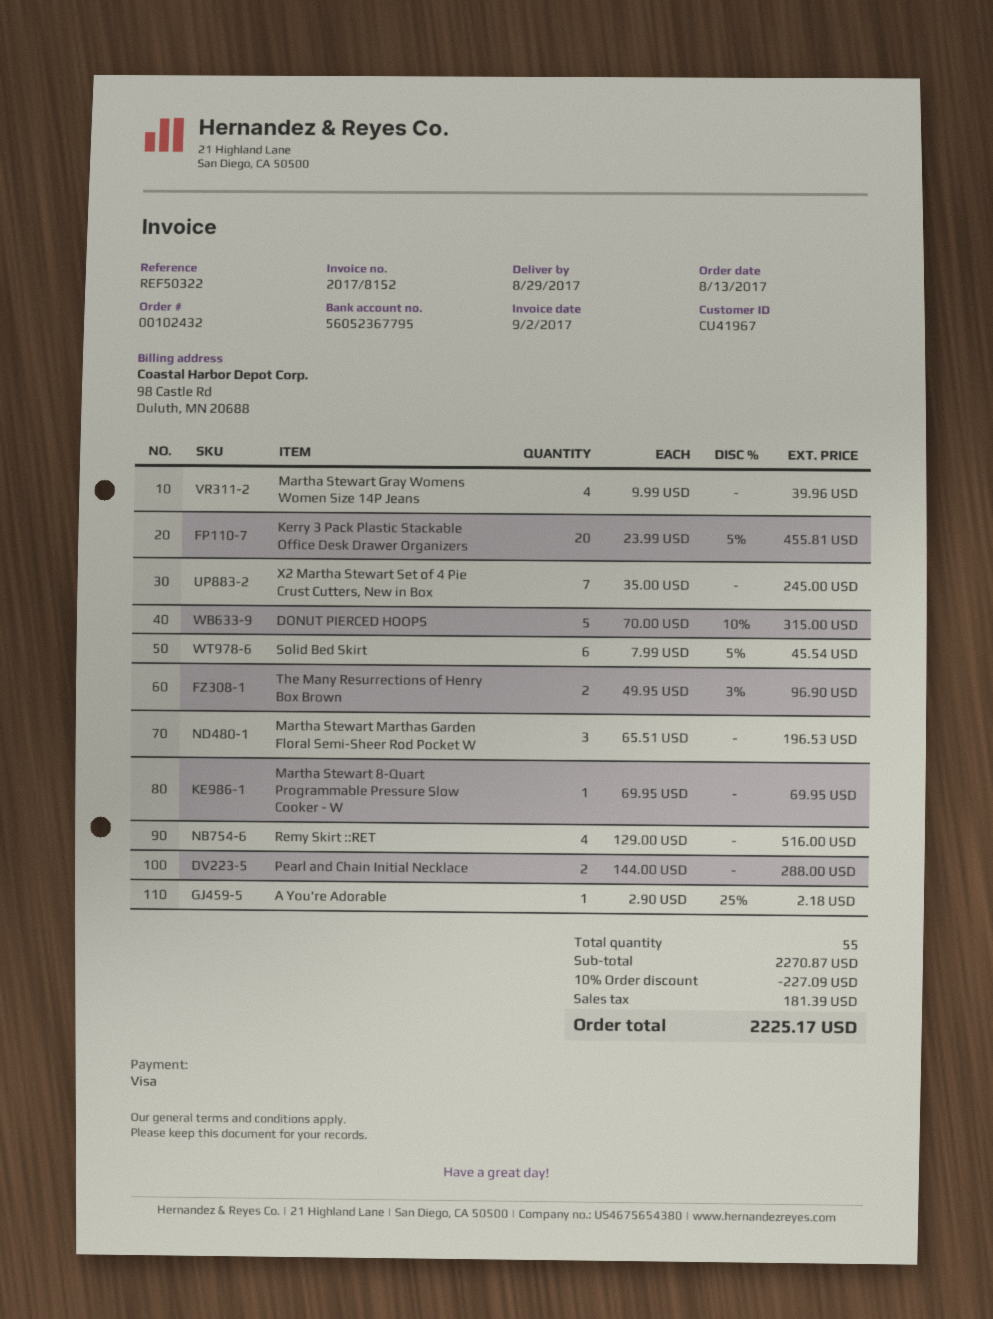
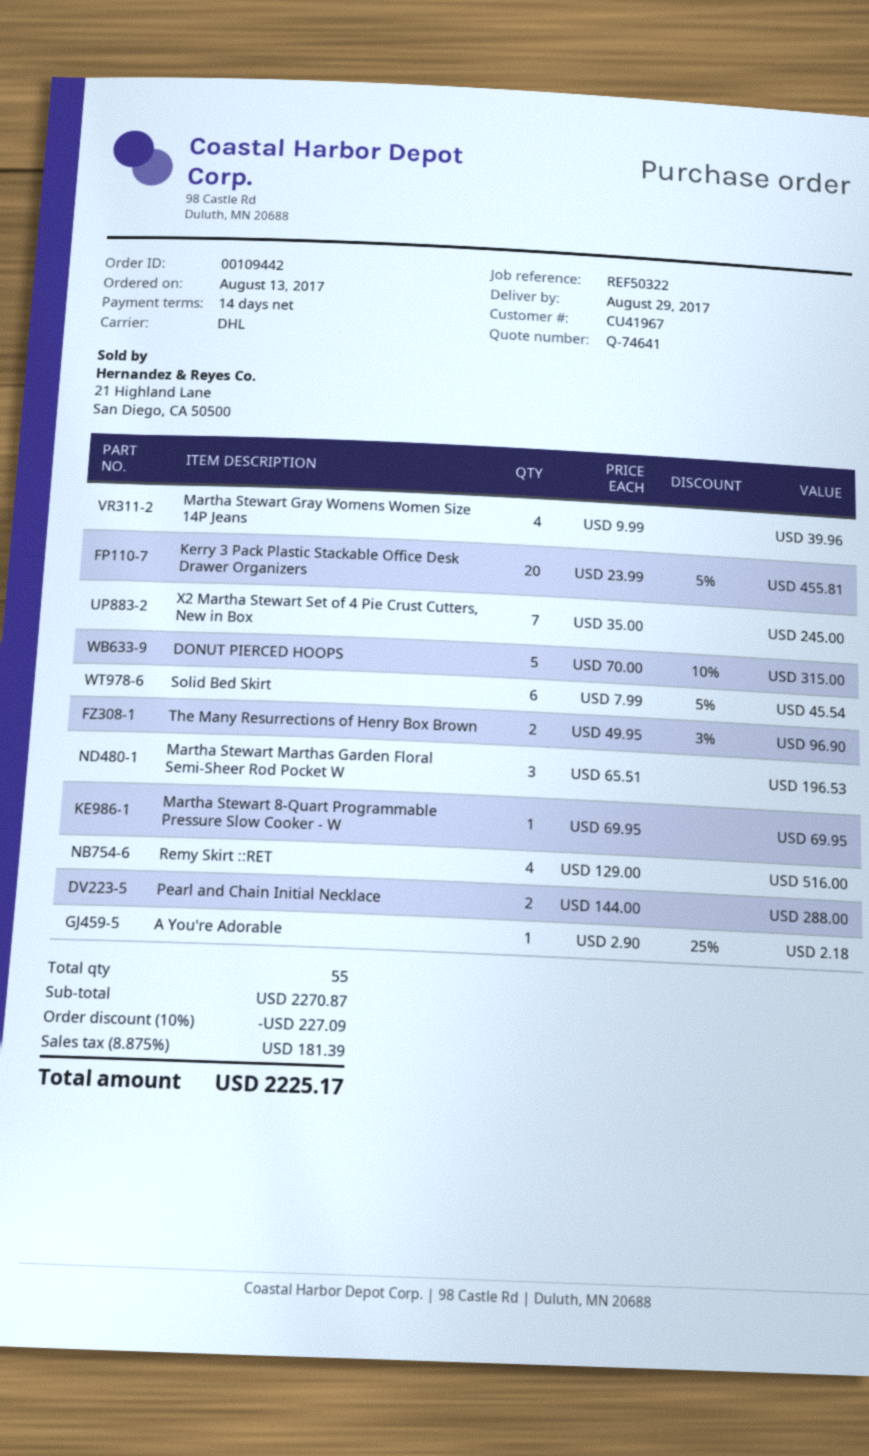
order number: 00102432 -> 00109442

